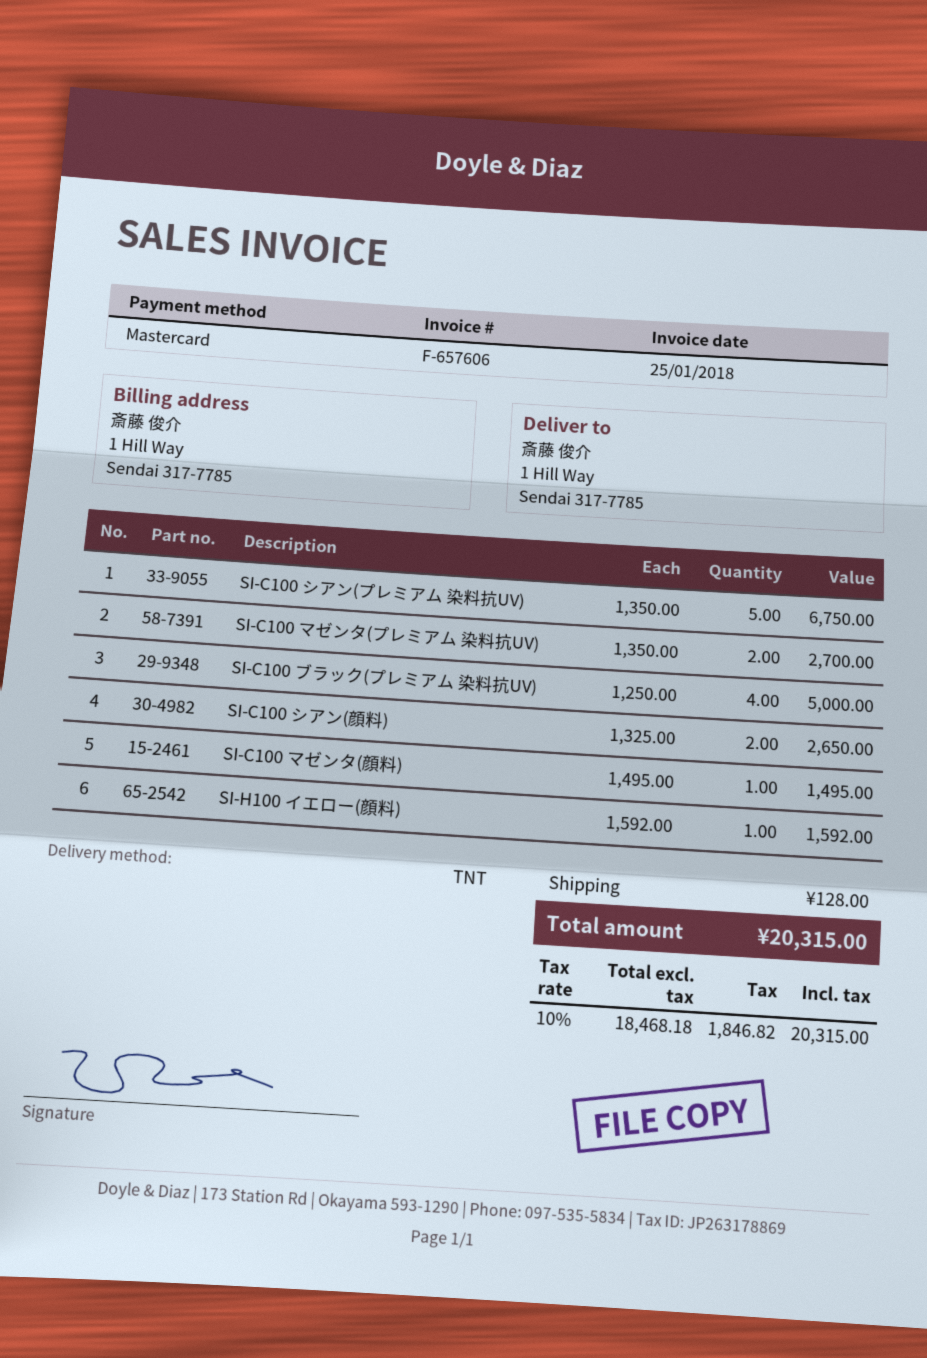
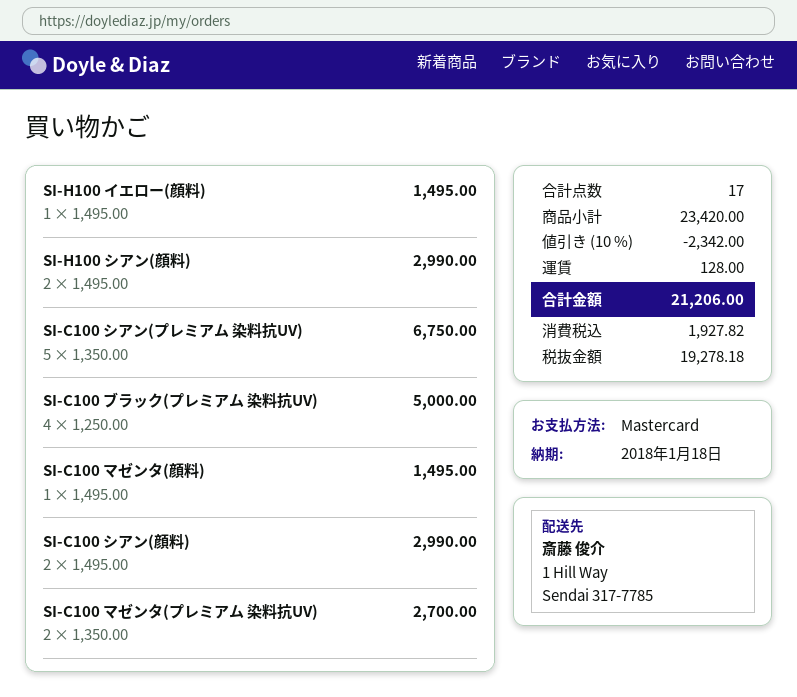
SI-C100 シアン(顔料): 2 x 1325.00 = 2650.00 -> 2 x 1495.00 = 2990.00
SI-H100 イエロー(顔料): 1 x 1592.00 = 1592.00 -> 1 x 1495.00 = 1495.00
SI-H100 シアン(顔料): none -> 2 x 1495.00 = 2990.00
discount: none -> 10% = 2342.00
net: 18468.18 -> 19278.18
tax: 1846.82 -> 1927.82
total: 20315.00 -> 21206.00

